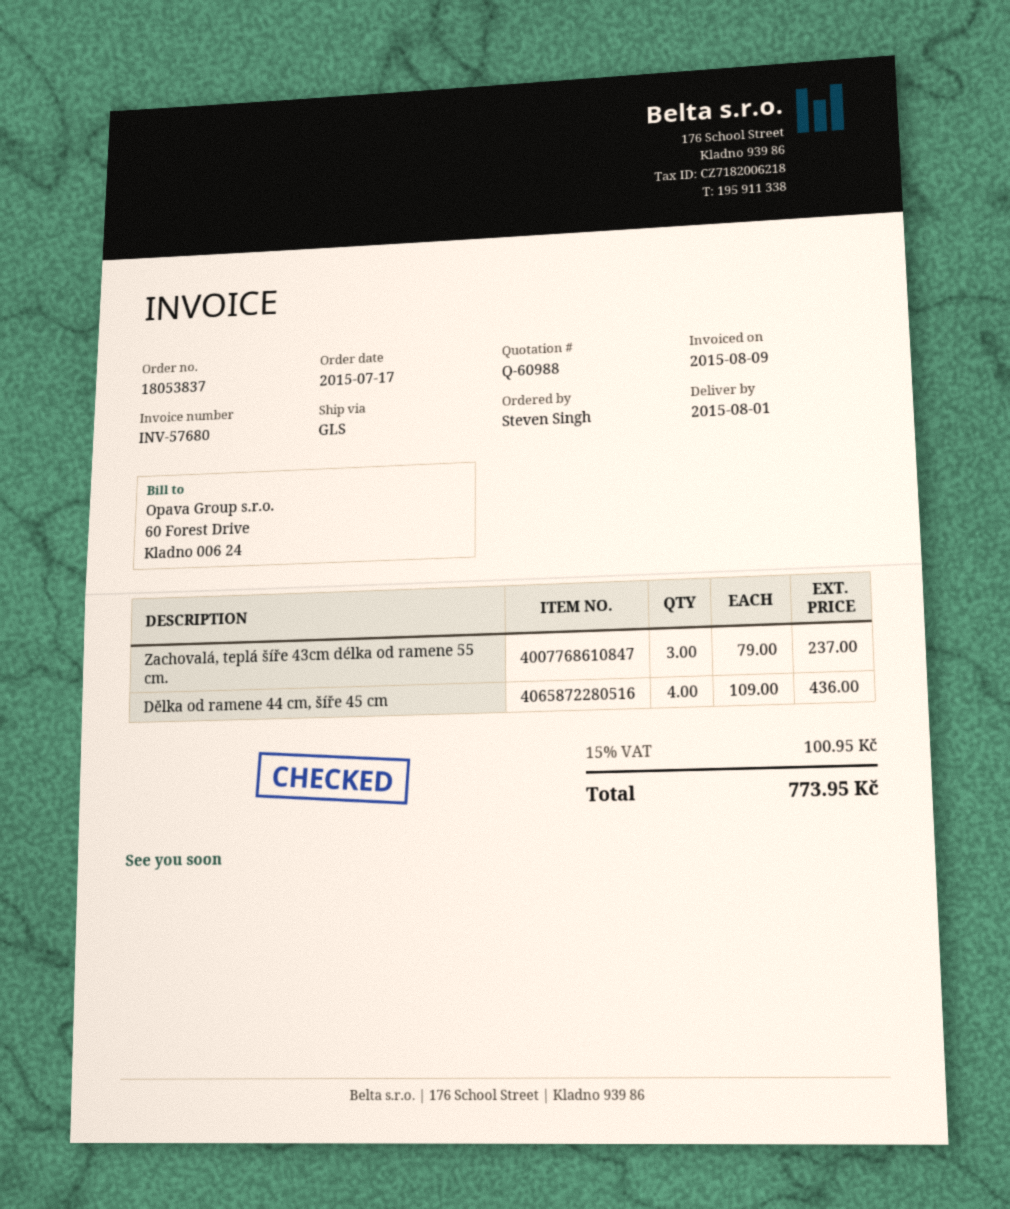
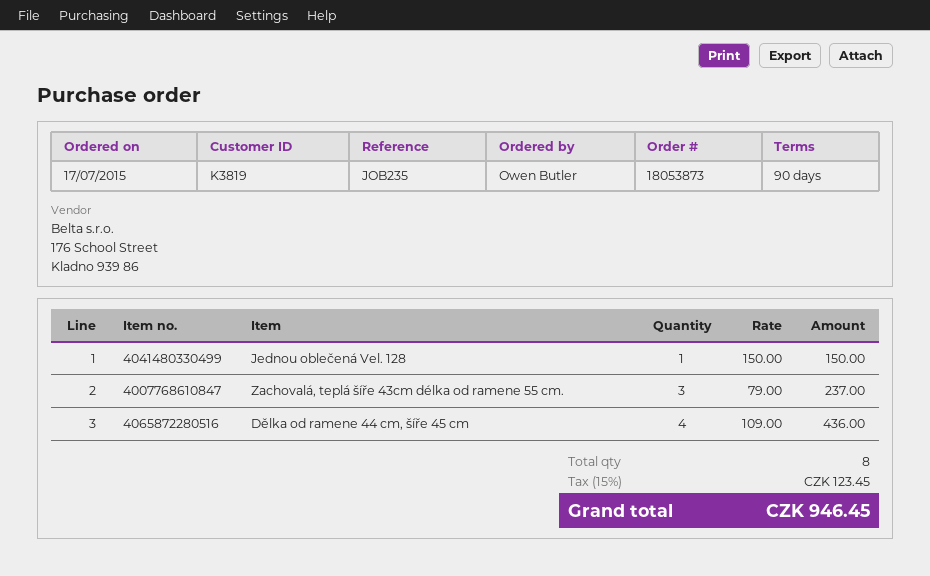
order number: 18053837 -> 18053873
ordered by: Steven Singh -> Owen Butler
Jednou oblečená Vel. 128: none -> 1 x 150.00 = 150.00
tax: 15% = 100.95 -> 15% = 123.45
total: 773.95 -> 946.45

